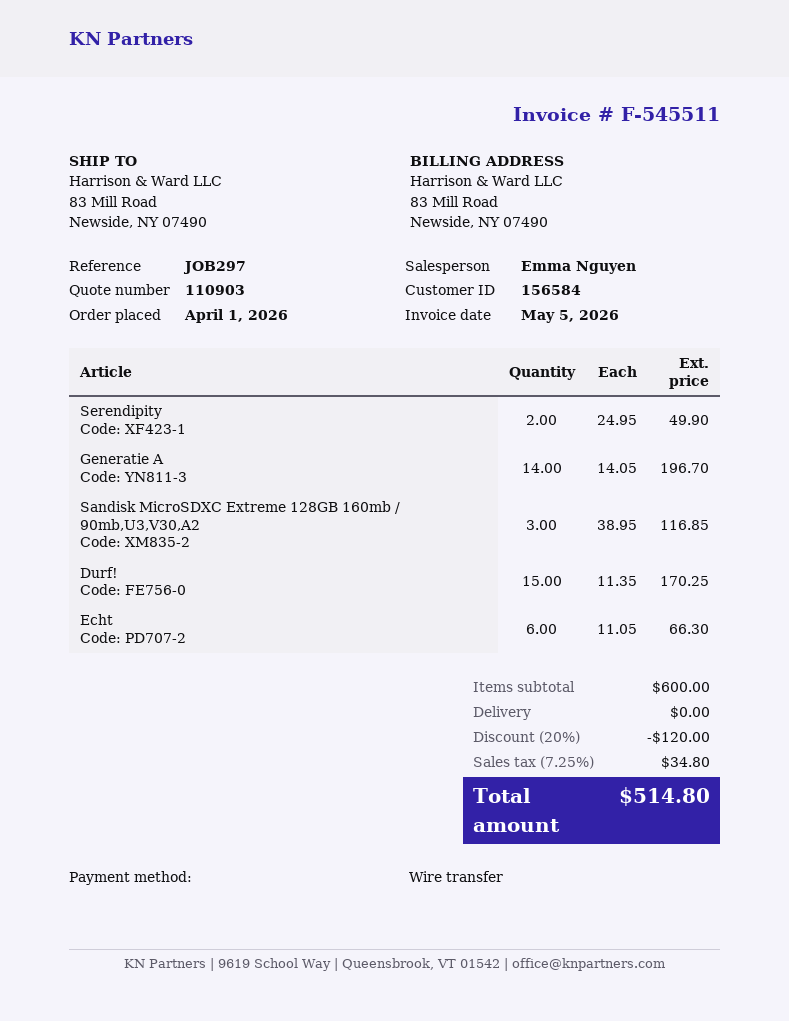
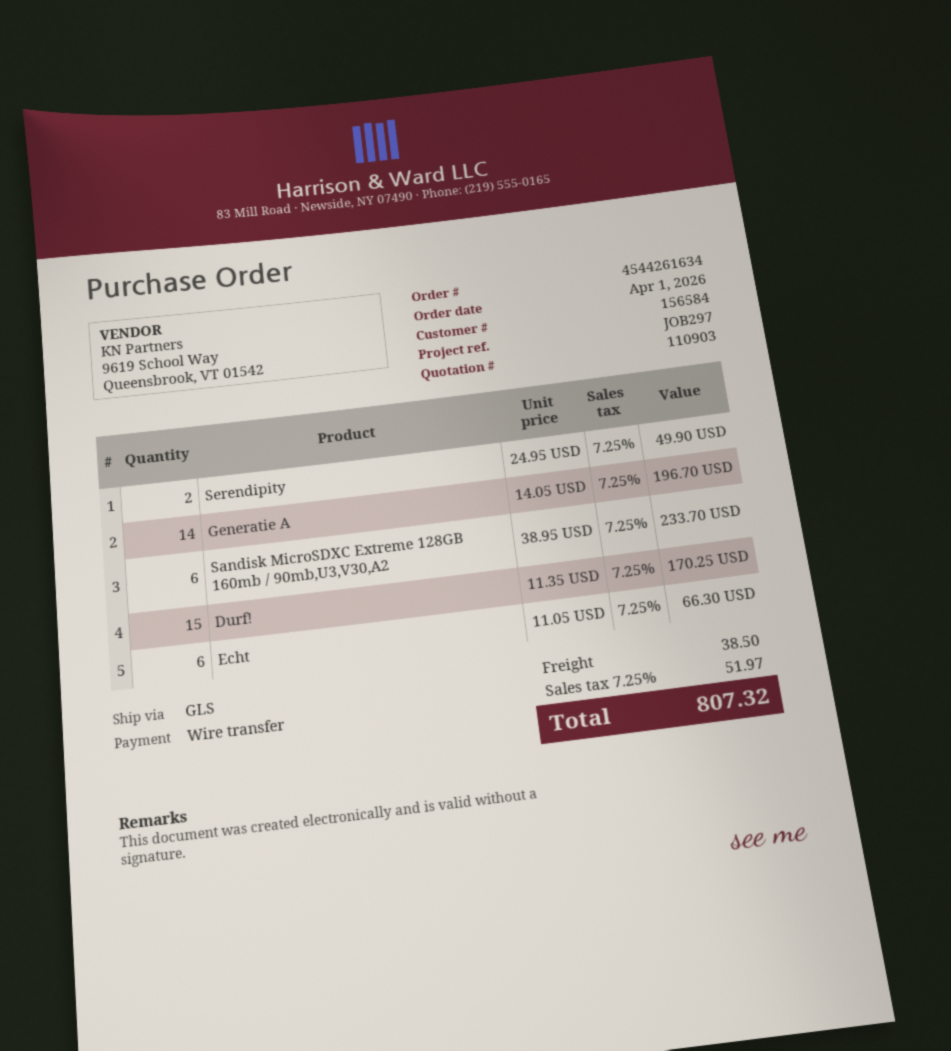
Sandisk MicroSDXC Extreme 128GB 160mb / 90mb,U3,V30,A2: 3 x 38.95 = 116.85 -> 6 x 38.95 = 233.70
discount: 20% = 120.00 -> none
shipping: 0.00 -> 38.50
tax: 7.25% = 34.80 -> 7.25% = 51.97
total: 514.80 -> 807.32

